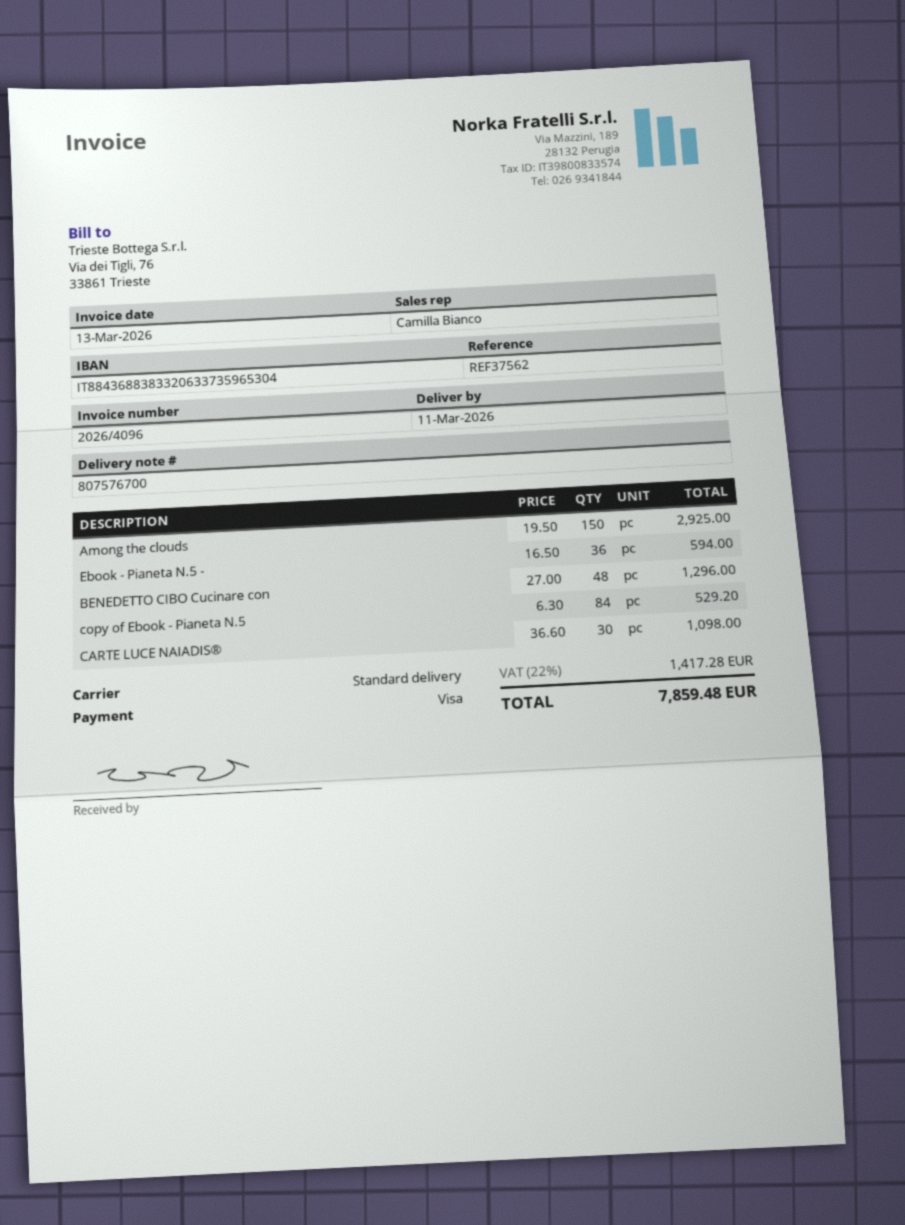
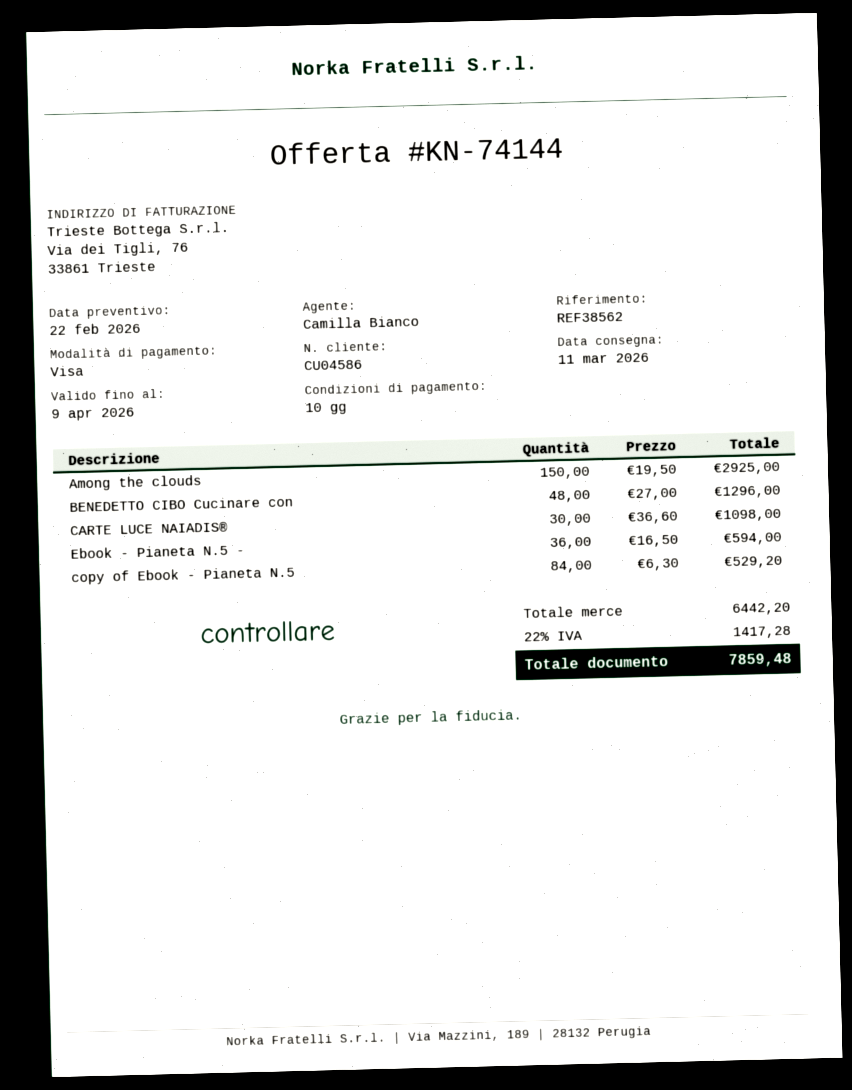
reference: REF37562 -> REF38562

